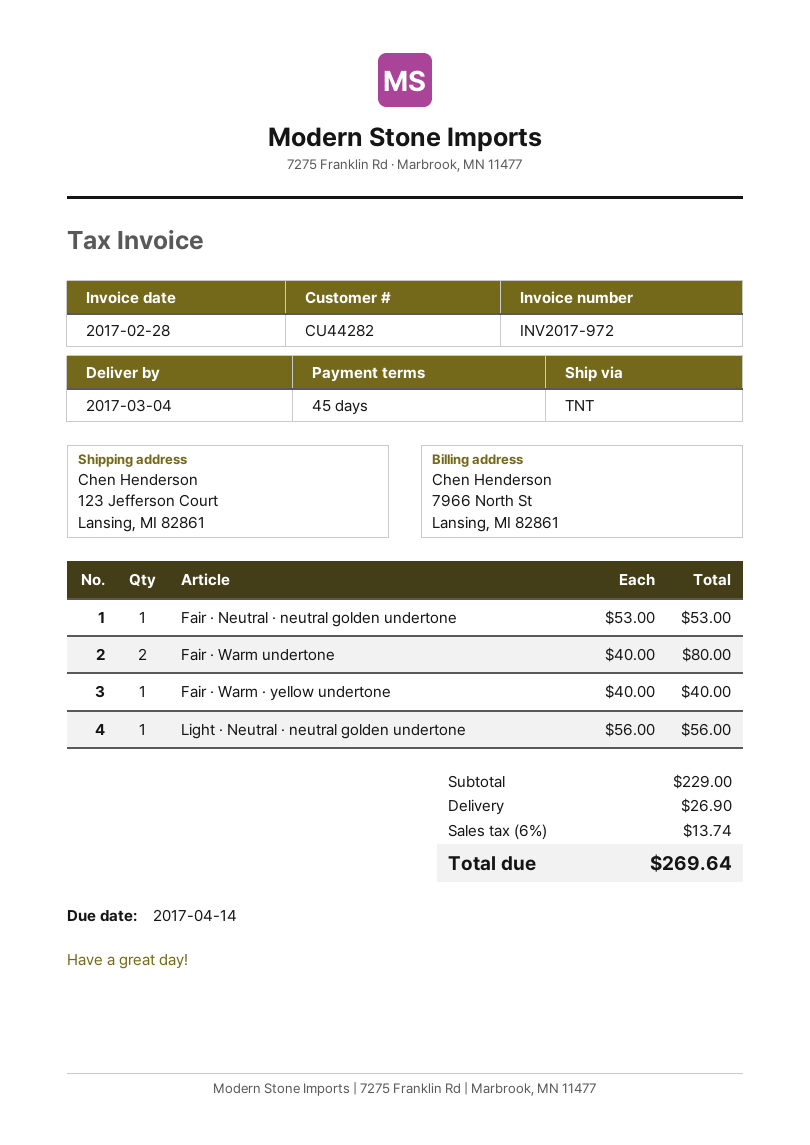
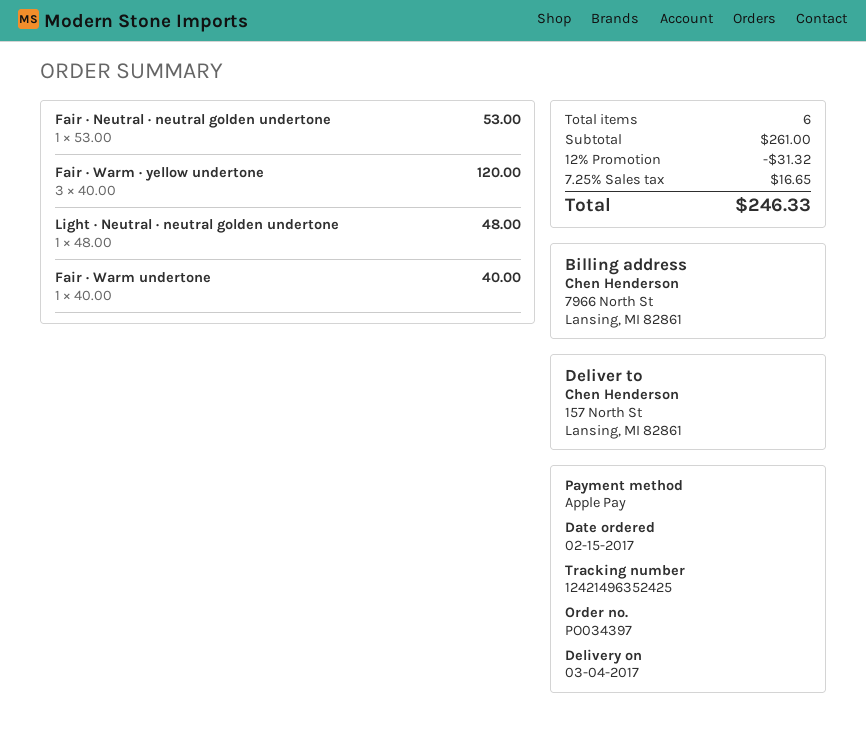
ship to: 123 Jefferson Court, Lansing, MI 82861 -> 157 North St, Lansing, MI 82861
Fair · Warm undertone: 2 x 40.00 = 80.00 -> 1 x 40.00 = 40.00
Fair · Warm · yellow undertone: 1 x 40.00 = 40.00 -> 3 x 40.00 = 120.00
Light · Neutral · neutral golden undertone: 1 x 56.00 = 56.00 -> 1 x 48.00 = 48.00
subtotal: 229.00 -> 261.00
discount: none -> 12% = 31.32
shipping: 26.90 -> none
tax: 6% = 13.74 -> 7.25% = 16.65
total: 269.64 -> 246.33

